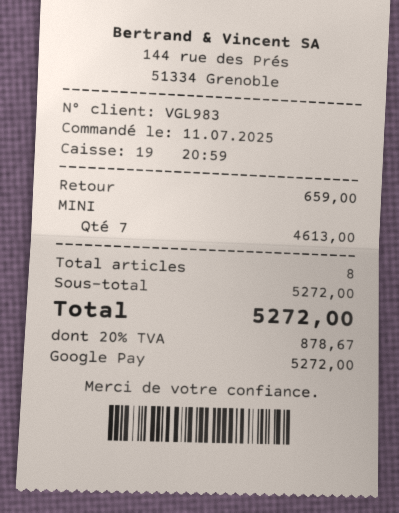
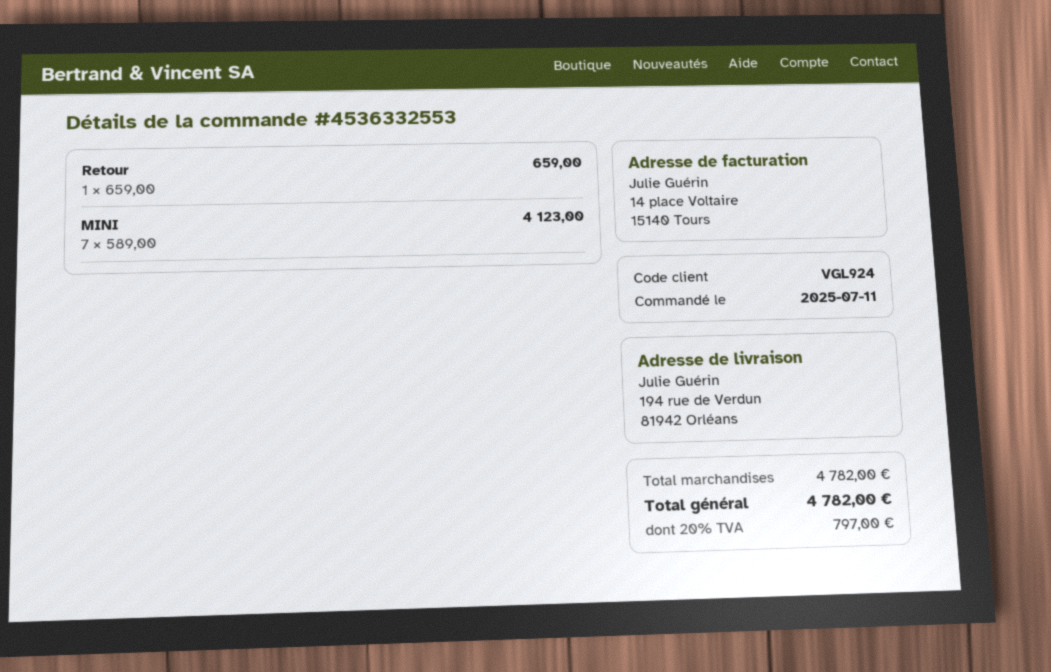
customer number: VGL983 -> VGL924
MINI: 7 for 4613.00 -> 7 for 4123.00
subtotal: 5272.00 -> 4782.00
tax: 20% = 878.67 -> 20% = 797.00
total: 5272.00 -> 4782.00

